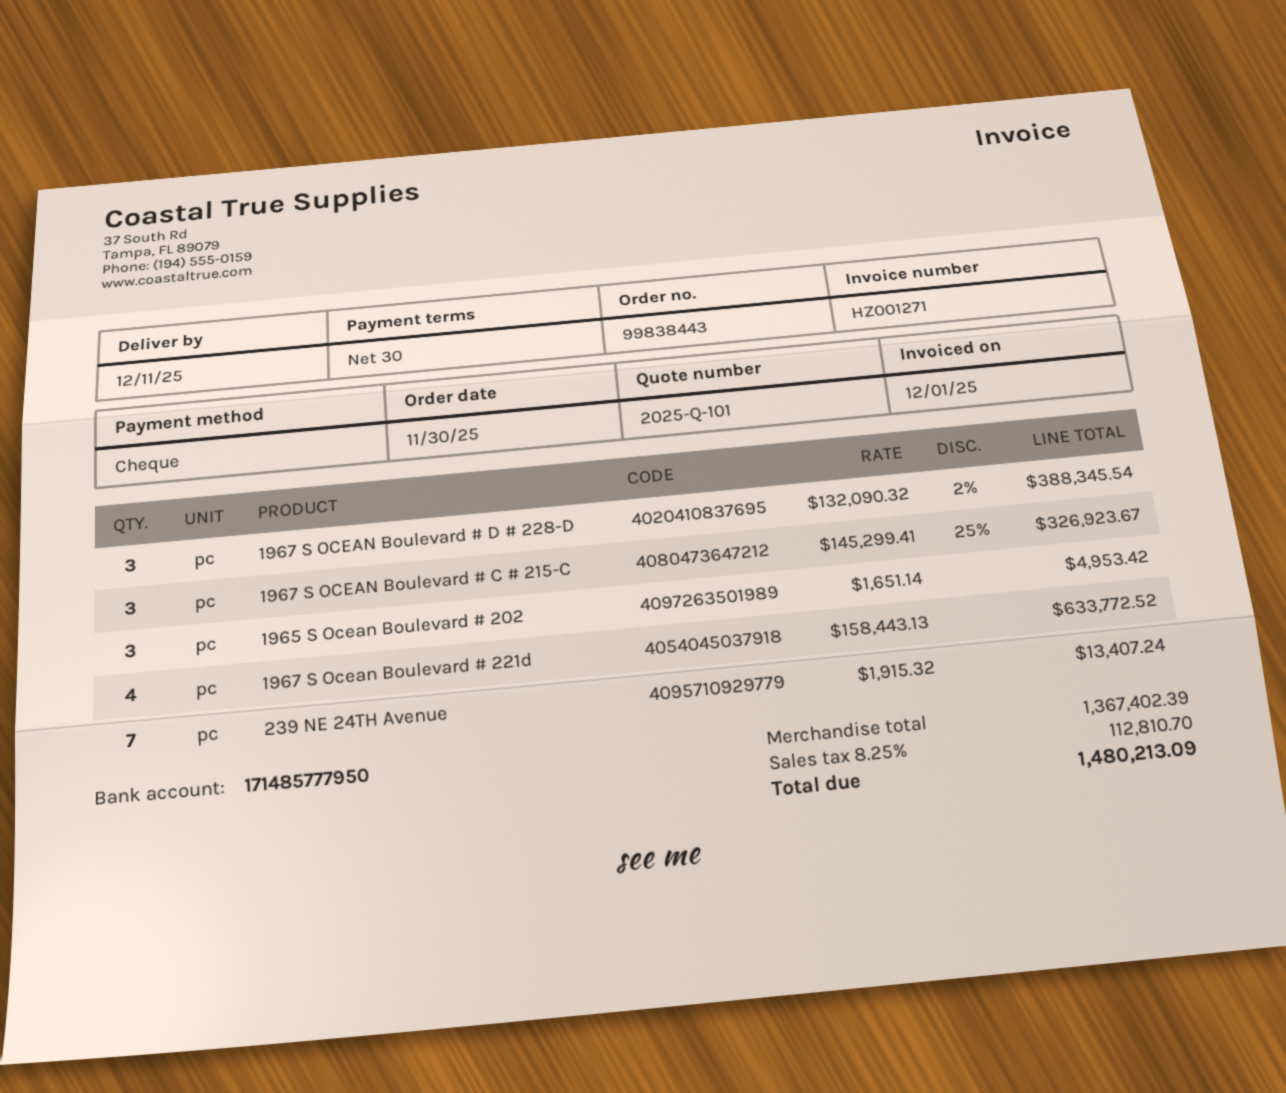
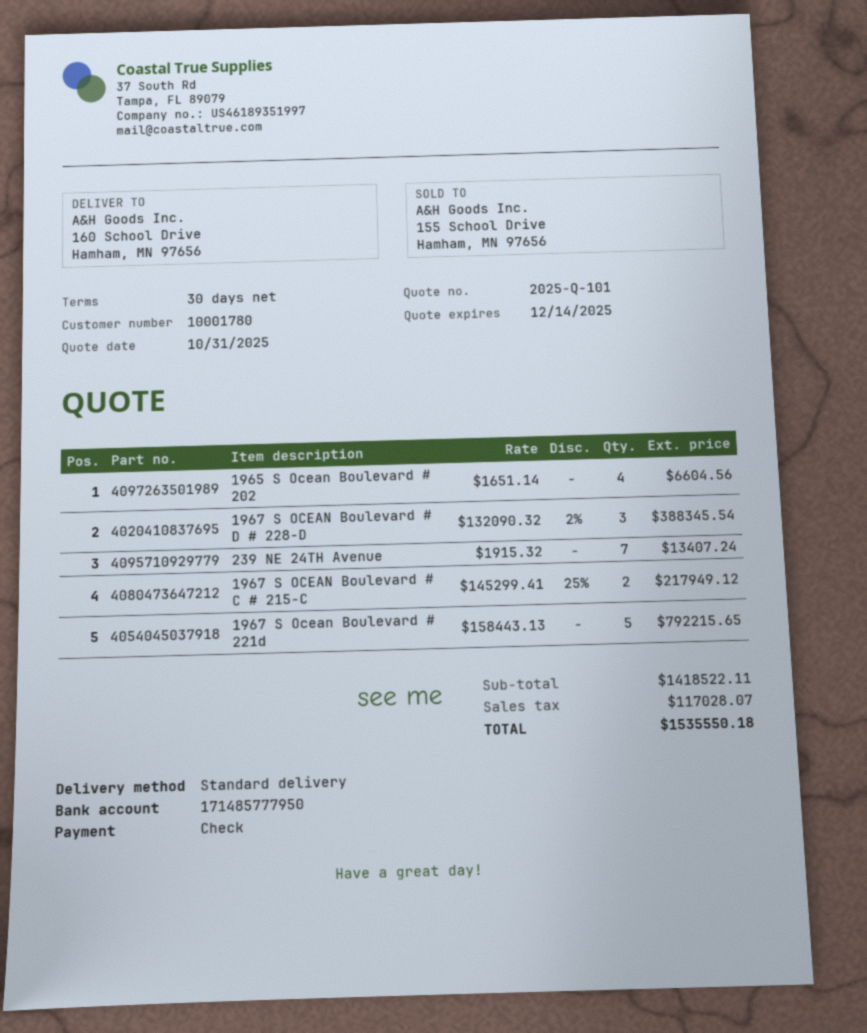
1967 S OCEAN Boulevard # C # 215-C: 3 x 145299.41 - 25% = 326923.67 -> 2 x 145299.41 - 25% = 217949.12
1965 S Ocean Boulevard # 202: 3 x 1651.14 = 4953.42 -> 4 x 1651.14 = 6604.56
1967 S Ocean Boulevard # 221d: 4 x 158443.13 = 633772.52 -> 5 x 158443.13 = 792215.65
subtotal: 1367402.39 -> 1418522.11
tax: 112810.70 -> 117028.07
total: 1480213.09 -> 1535550.18

